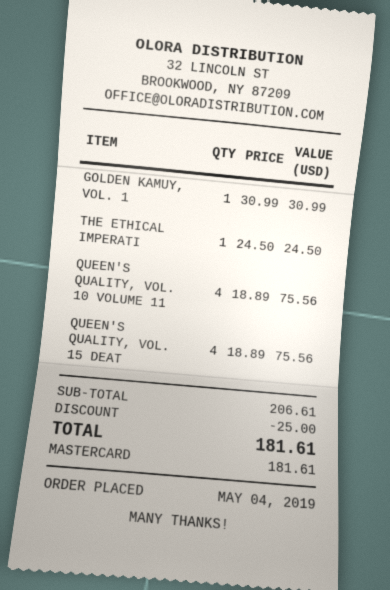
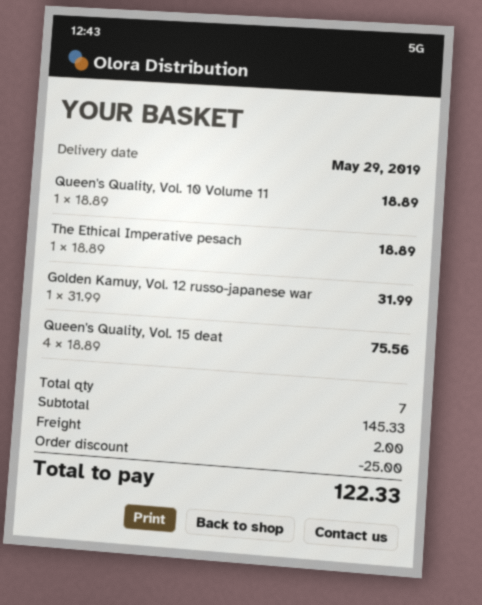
GOLDEN KAMUY, VOL. 1: 1 x 30.99 = 30.99 -> 1 x 31.99 = 31.99
THE ETHICAL IMPERATI: 1 x 24.50 = 24.50 -> 1 x 18.89 = 18.89
QUEEN'S QUALITY, VOL. 10 VOLUME 11: 4 x 18.89 = 75.56 -> 1 x 18.89 = 18.89
subtotal: 206.61 -> 145.33
shipping: none -> 2.00
total: 181.61 -> 122.33

